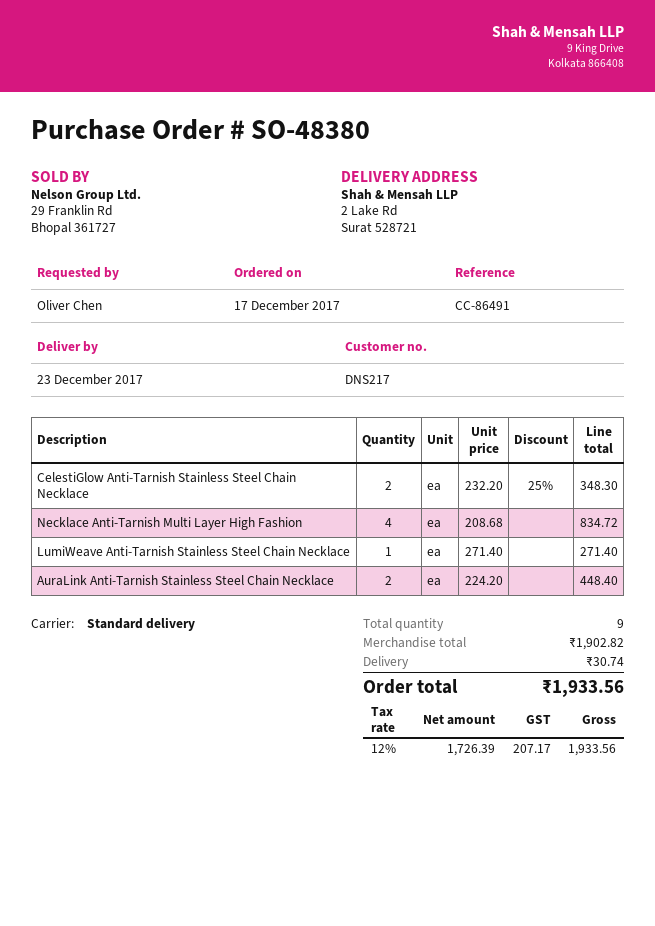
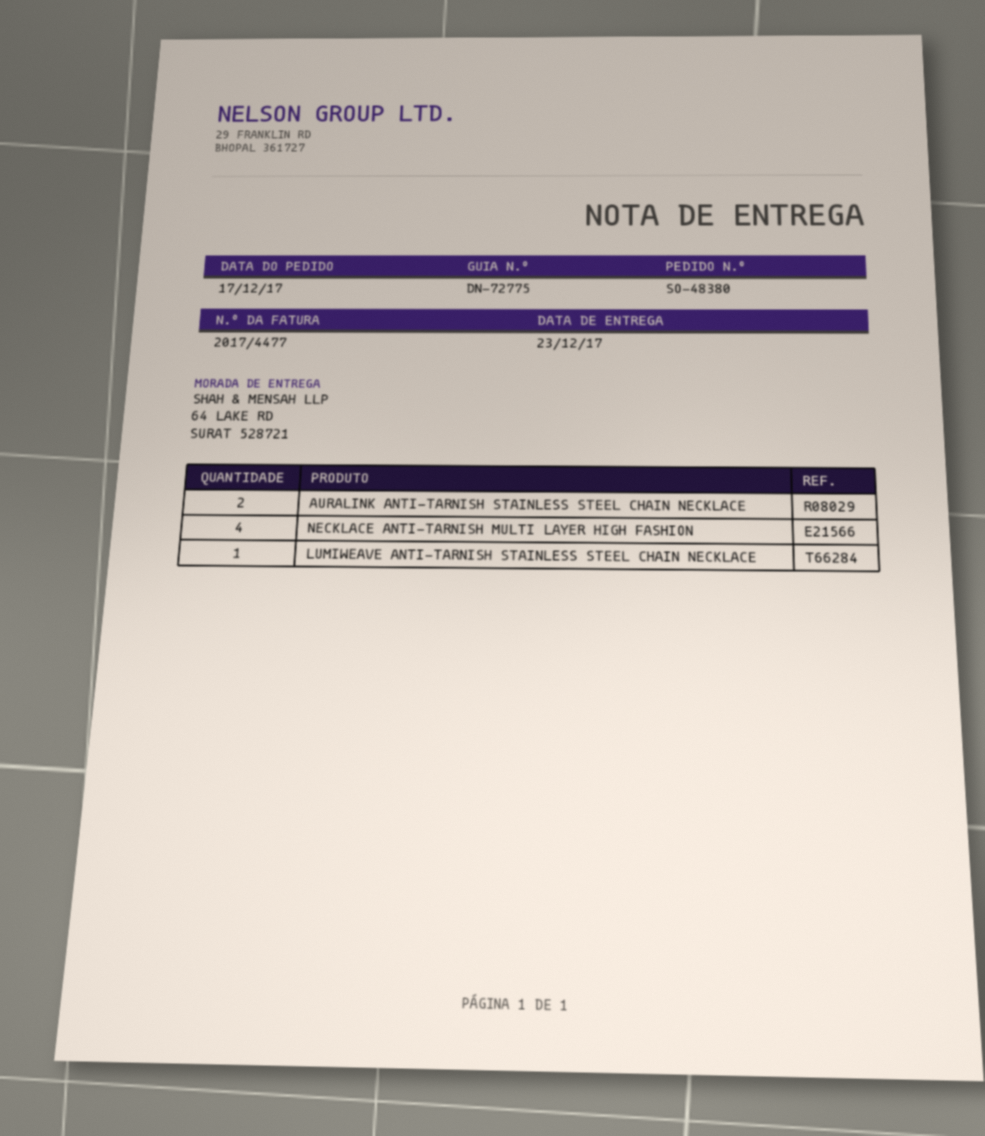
ship to: 2 Lake Rd, Surat 528721 -> 64 LAKE RD, SURAT 528721
CelestiGlow Anti-Tarnish Stainless Steel Chain Necklace: 2 -> none

